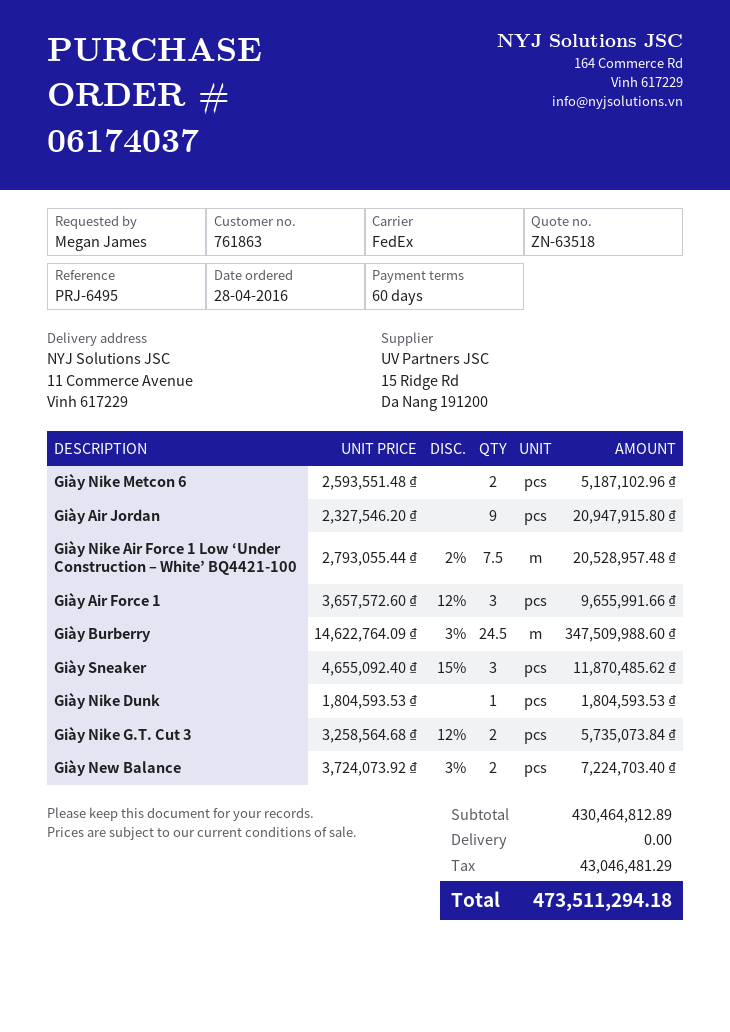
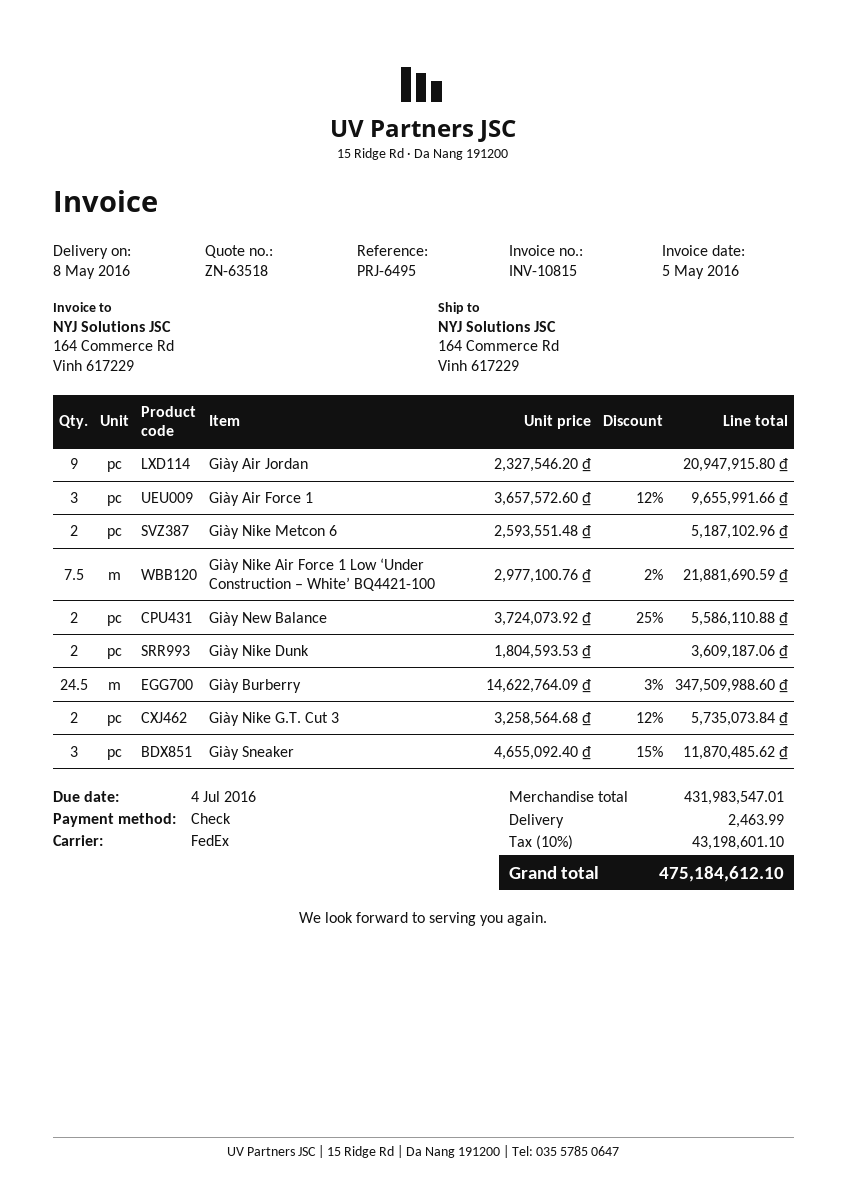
ship to: 11 Commerce Avenue, Vinh 617229 -> 164 Commerce Rd, Vinh 617229
Giày Nike Air Force 1 Low ‘Under Construction – White’ BQ4421-100: 7.5 x 2793055.44 - 2% = 20528957.48 -> 7.5 x 2977100.76 - 2% = 21881690.59
Giày Nike Dunk: 1 x 1804593.53 = 1804593.53 -> 2 x 1804593.53 = 3609187.06
Giày New Balance: 2 x 3724073.92 - 3% = 7224703.40 -> 2 x 3724073.92 - 25% = 5586110.88
subtotal: 430464812.89 -> 431983547.01
shipping: 0.00 -> 2463.99
tax: 43046481.29 -> 43198601.10
total: 473511294.18 -> 475184612.10

